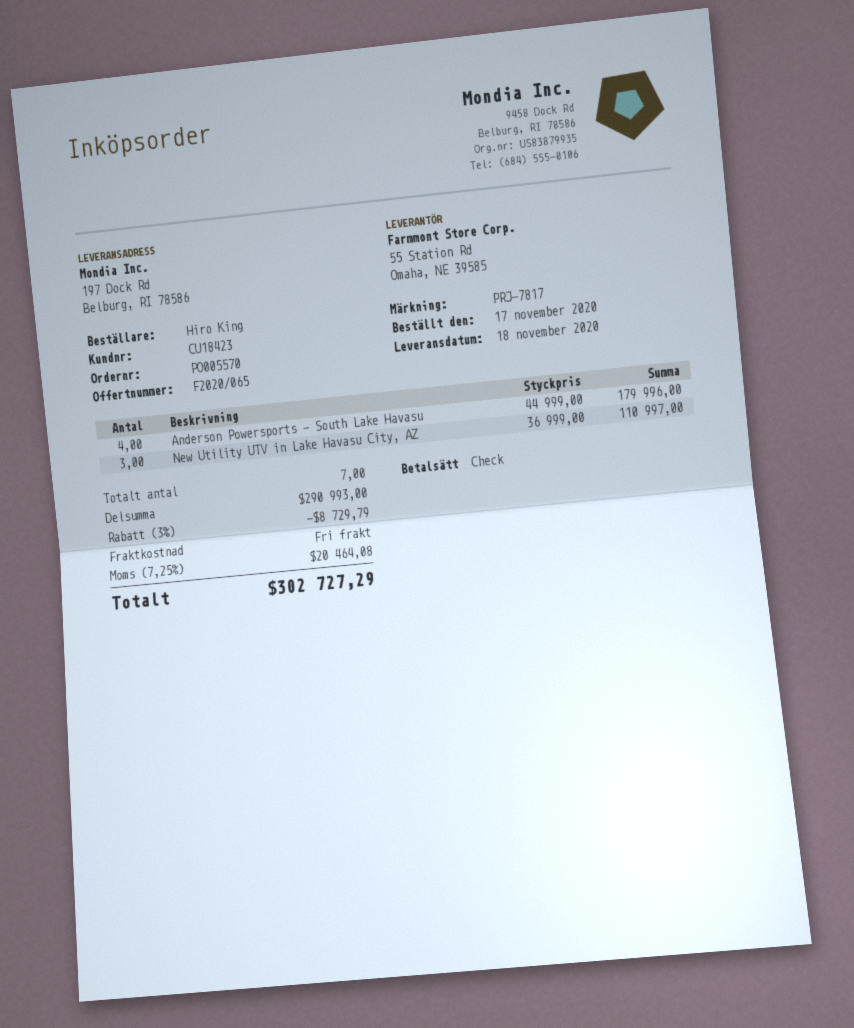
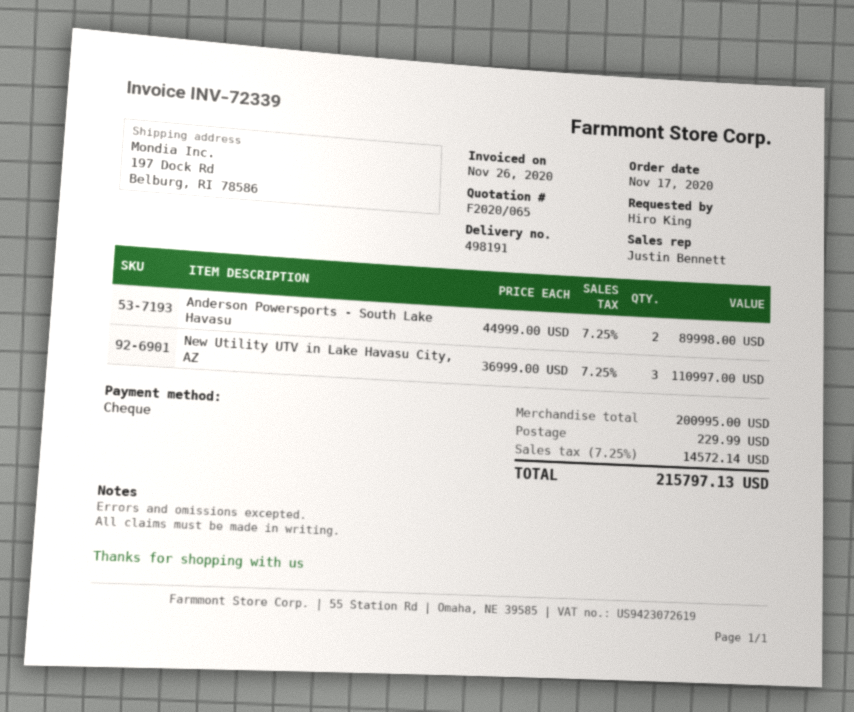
Anderson Powersports - South Lake Havasu: 4 x 44999.00 = 179996.00 -> 2 x 44999.00 = 89998.00
subtotal: 290993.00 -> 200995.00
discount: 3% = 8729.79 -> none
shipping: 0.00 -> 229.99
tax: 7.25% = 20464.08 -> 7.25% = 14572.14
total: 302727.29 -> 215797.13

